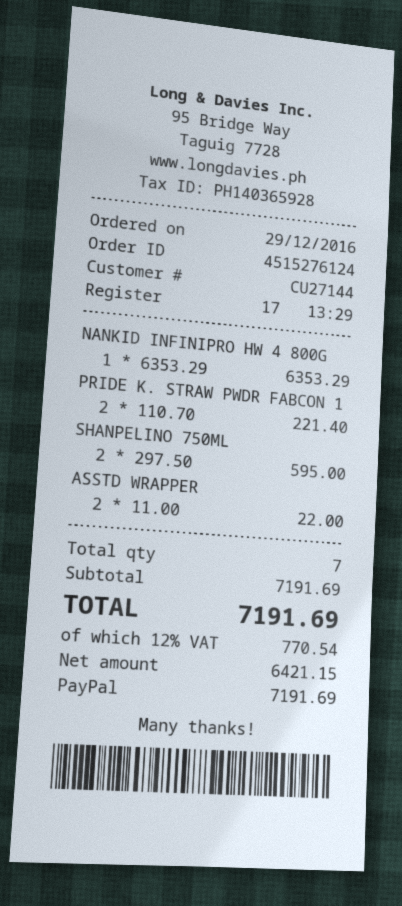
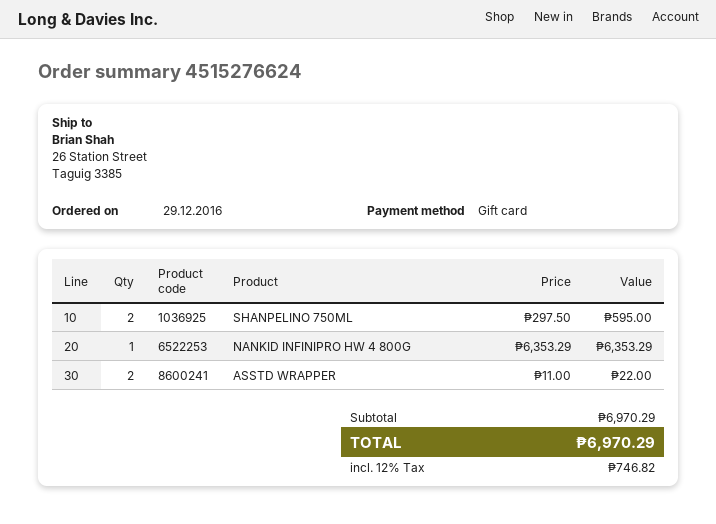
order number: 4515276124 -> 4515276624
payment method: PayPal -> gift card
PRIDE K. STRAW PWDR FABCON 1: 2 x 110.70 = 221.40 -> none
subtotal: 7191.69 -> 6970.29
tax: 12% = 770.54 -> 12% = 746.82
total: 7191.69 -> 6970.29

